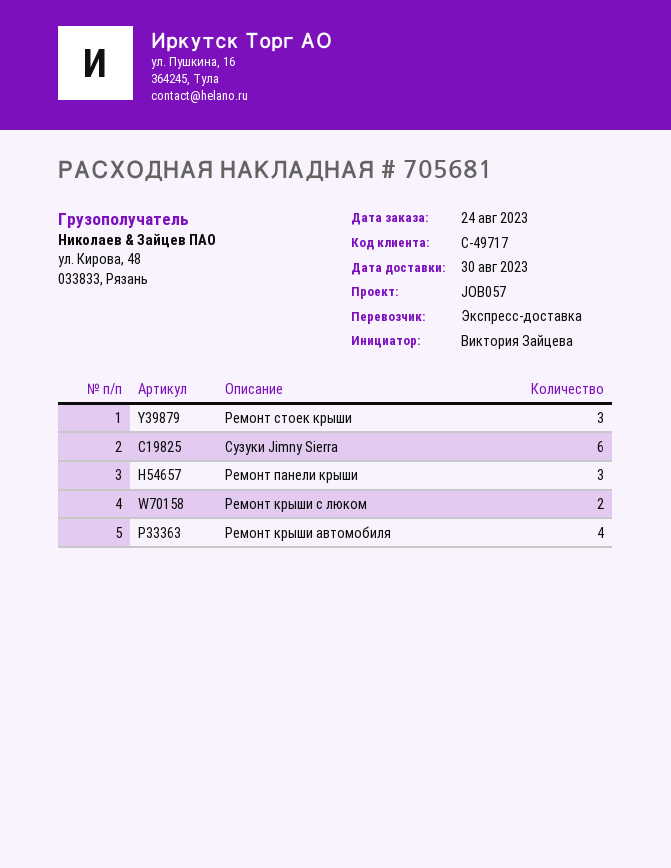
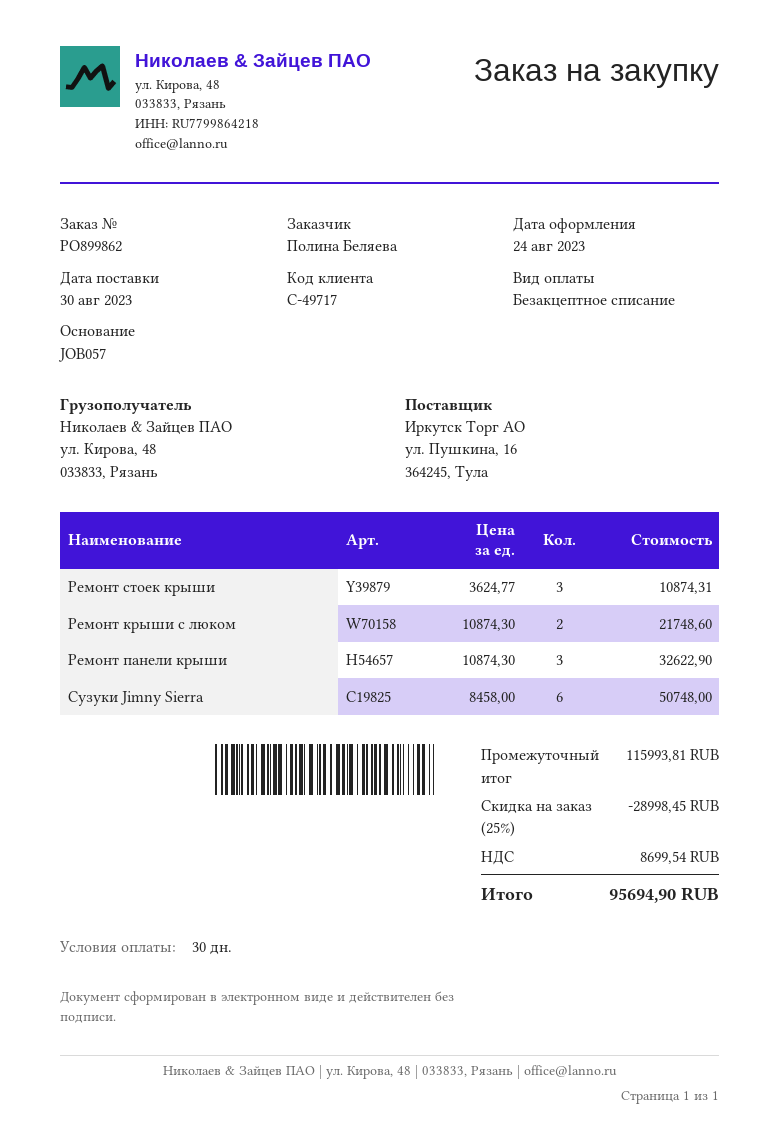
ordered by: Виктория Зайцева -> Полина Беляева
Ремонт крыши автомобиля: 4 -> none

